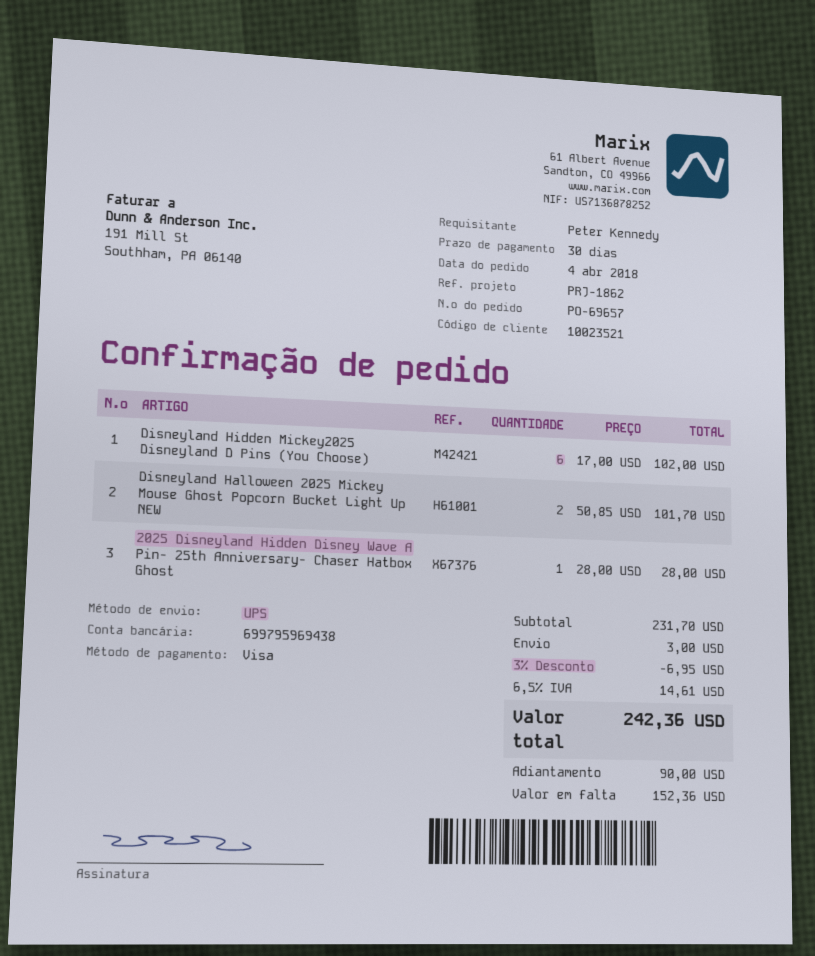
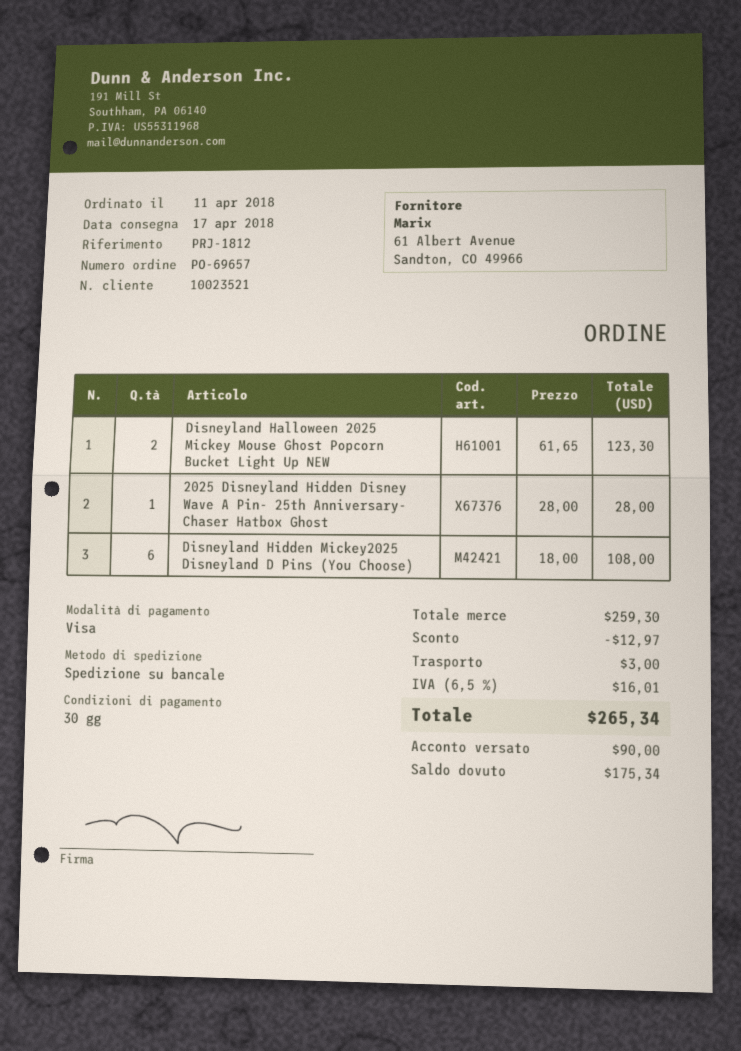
order date: 2018-04-04 -> 2018-04-11
reference: PRJ-1862 -> PRJ-1812
shipping method: UPS -> pallet freight
Disneyland Hidden Mickey2025 Disneyland D Pins (You Choose): 6 x 17.00 = 102.00 -> 6 x 18.00 = 108.00
Disneyland Halloween 2025 Mickey Mouse Ghost Popcorn Bucket Light Up NEW: 2 x 50.85 = 101.70 -> 2 x 61.65 = 123.30
subtotal: 231.70 -> 259.30
discount: 6.95 -> 12.97
tax: 6.5% = 14.61 -> 6.5% = 16.01
total: 242.36 -> 265.34
balance: 152.36 -> 175.34

